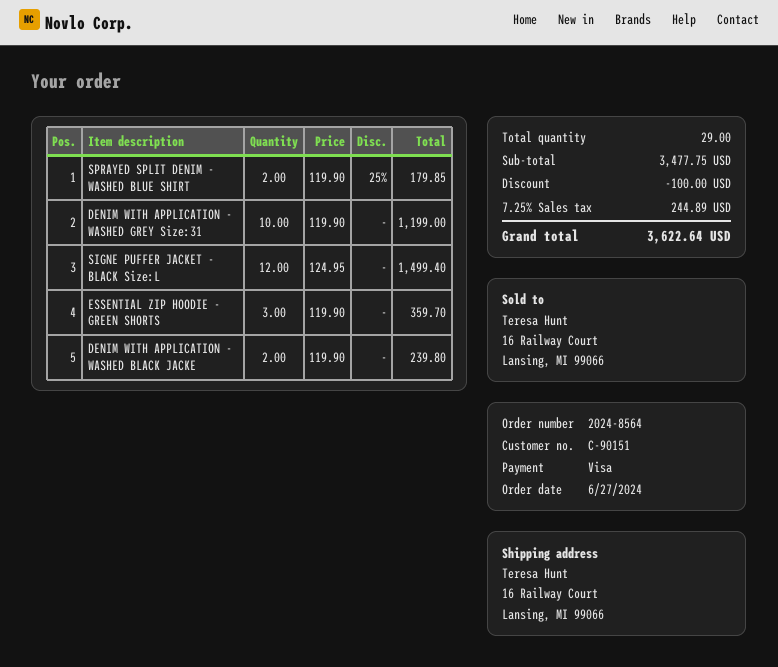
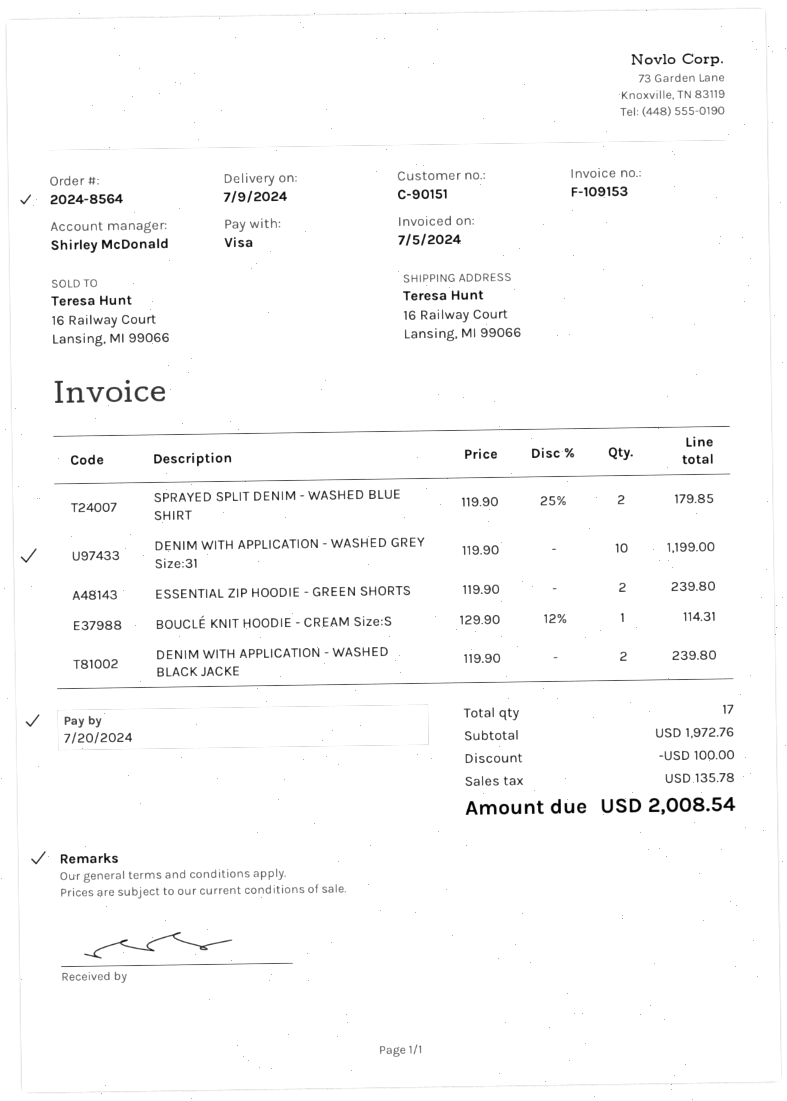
SIGNE PUFFER JACKET - BLACK Size:L: 12 x 124.95 = 1499.40 -> none
ESSENTIAL ZIP HOODIE - GREEN SHORTS: 3 x 119.90 = 359.70 -> 2 x 119.90 = 239.80
BOUCLÉ KNIT HOODIE - CREAM Size:S: none -> 1 x 129.90 - 12% = 114.31
total quantity: 29 -> 17
subtotal: 3477.75 -> 1972.76
tax: 244.89 -> 135.78
total: 3622.64 -> 2008.54

